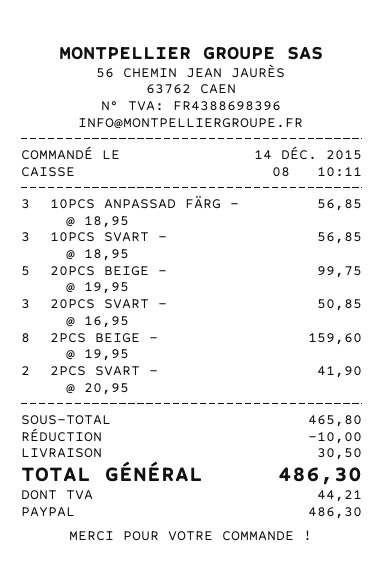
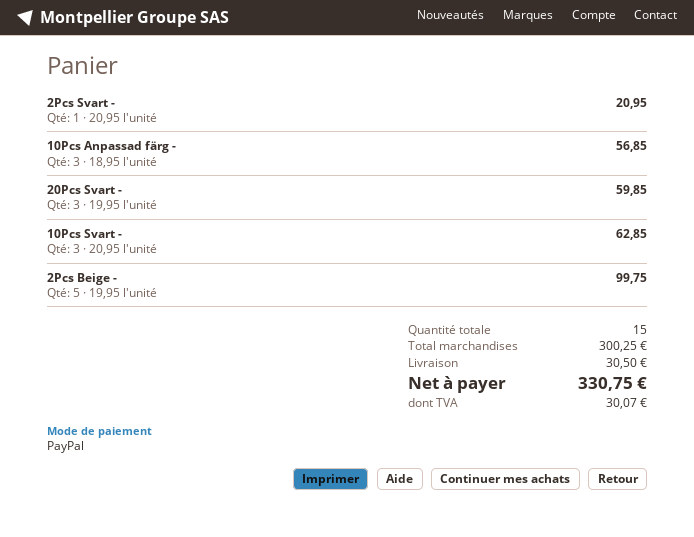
10PCS SVART -: 3 x 18.95 = 56.85 -> 3 x 20.95 = 62.85
20PCS BEIGE -: 5 x 19.95 = 99.75 -> none
20PCS SVART -: 3 x 16.95 = 50.85 -> 3 x 19.95 = 59.85
2PCS BEIGE -: 8 x 19.95 = 159.60 -> 5 x 19.95 = 99.75
2PCS SVART -: 2 x 20.95 = 41.90 -> 1 x 20.95 = 20.95
subtotal: 465.80 -> 300.25
discount: 10.00 -> none
tax: 44.21 -> 30.07
total: 486.30 -> 330.75

